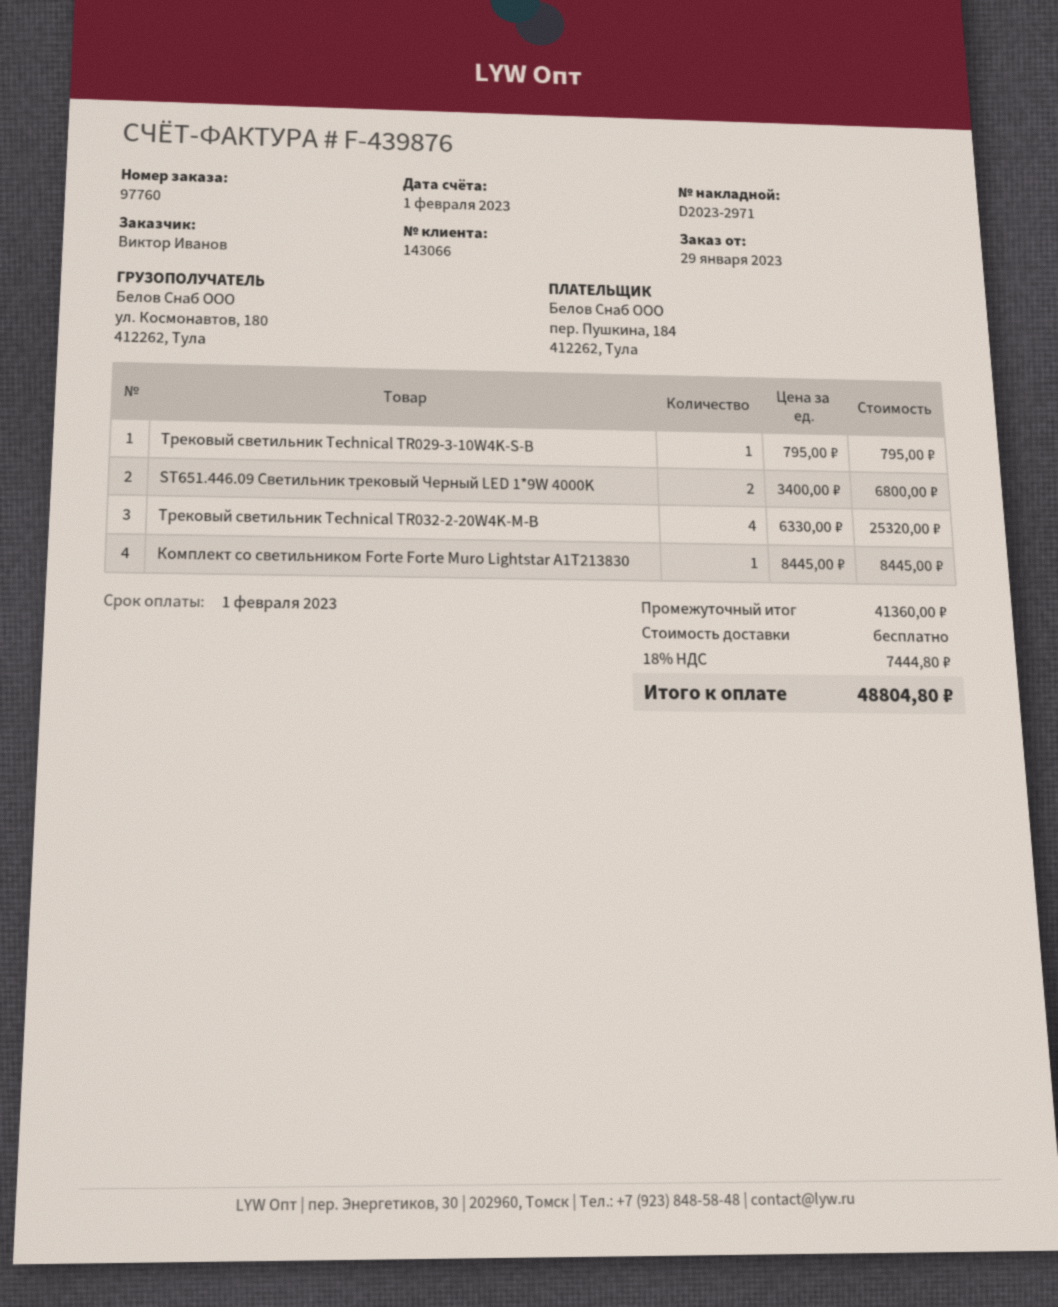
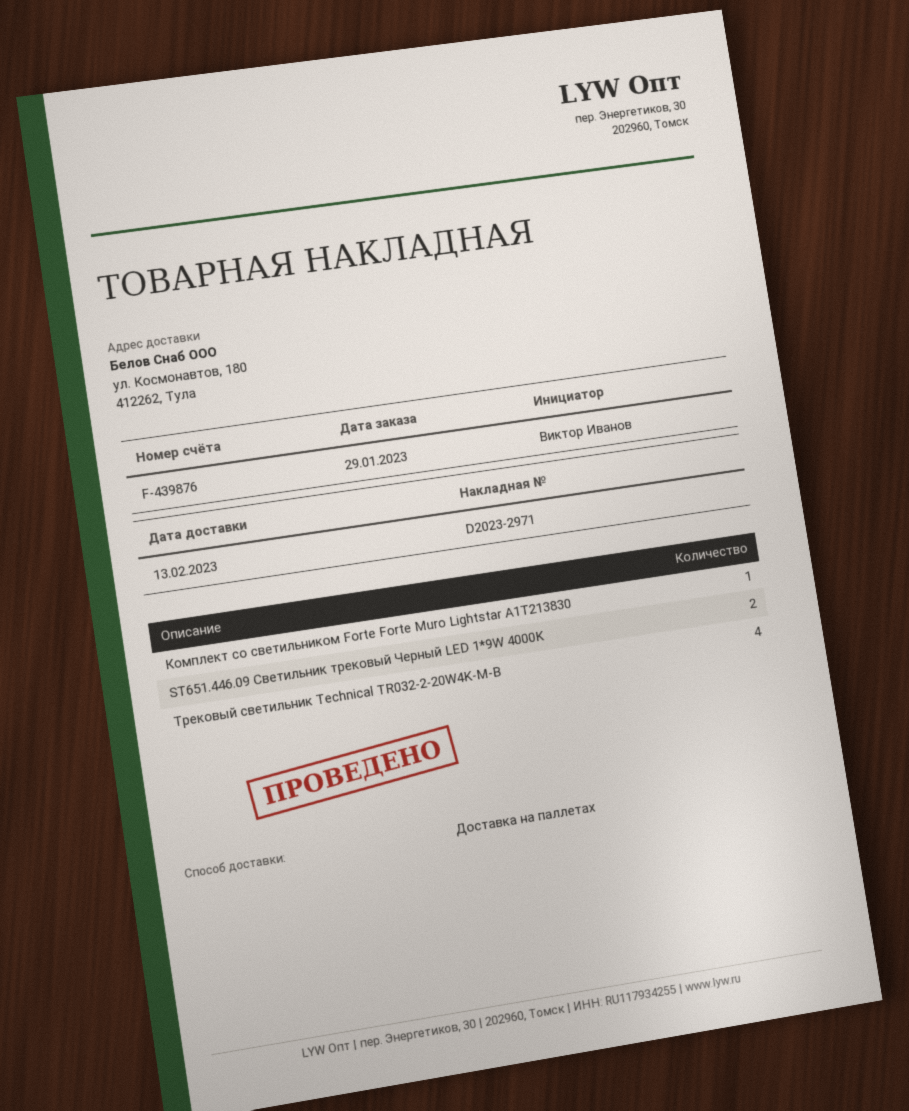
Трековый светильник Technical TR029-3-10W4K-S-B: 1 -> none

